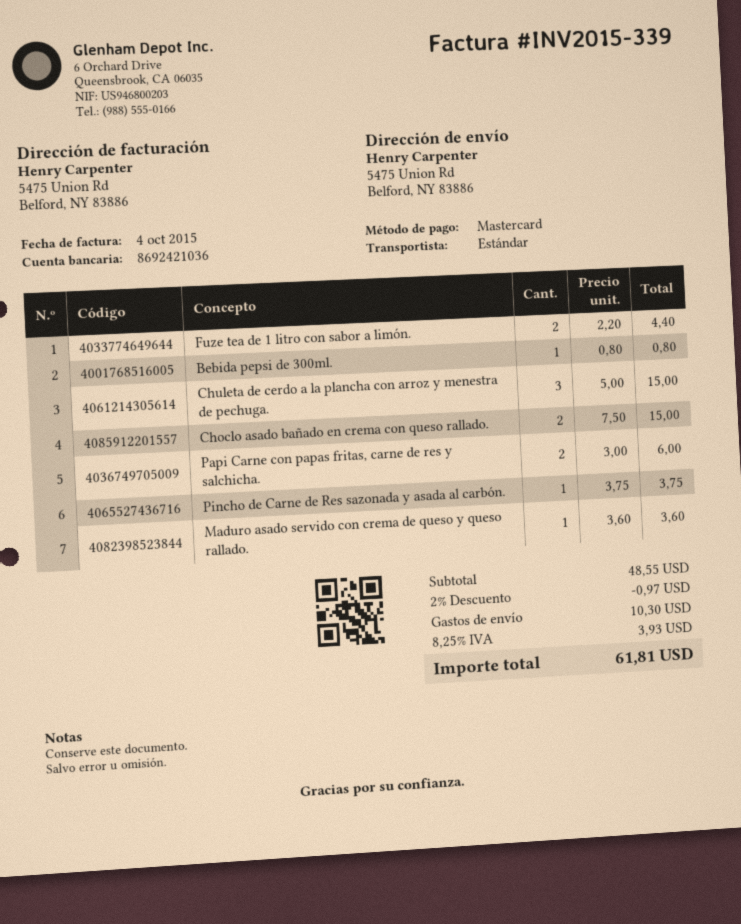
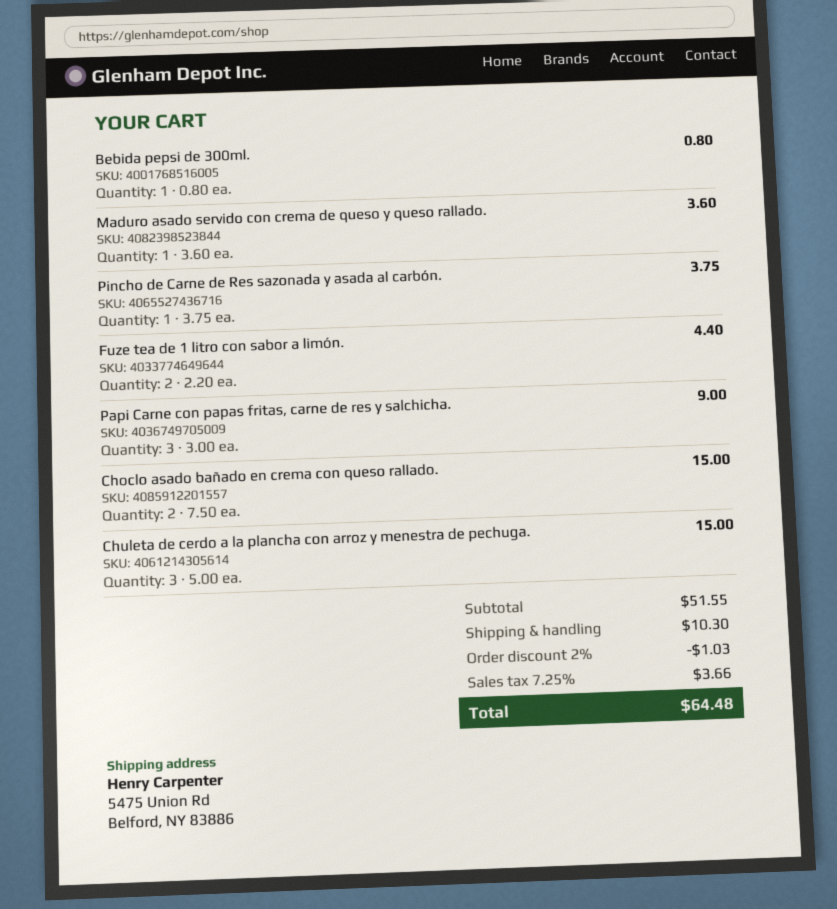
Papi Carne con papas fritas, carne de res y salchicha.: 2 x 3.00 = 6.00 -> 3 x 3.00 = 9.00
subtotal: 48.55 -> 51.55
discount: 2% = 0.97 -> 2% = 1.03
tax: 8.25% = 3.93 -> 7.25% = 3.66
total: 61.81 -> 64.48

